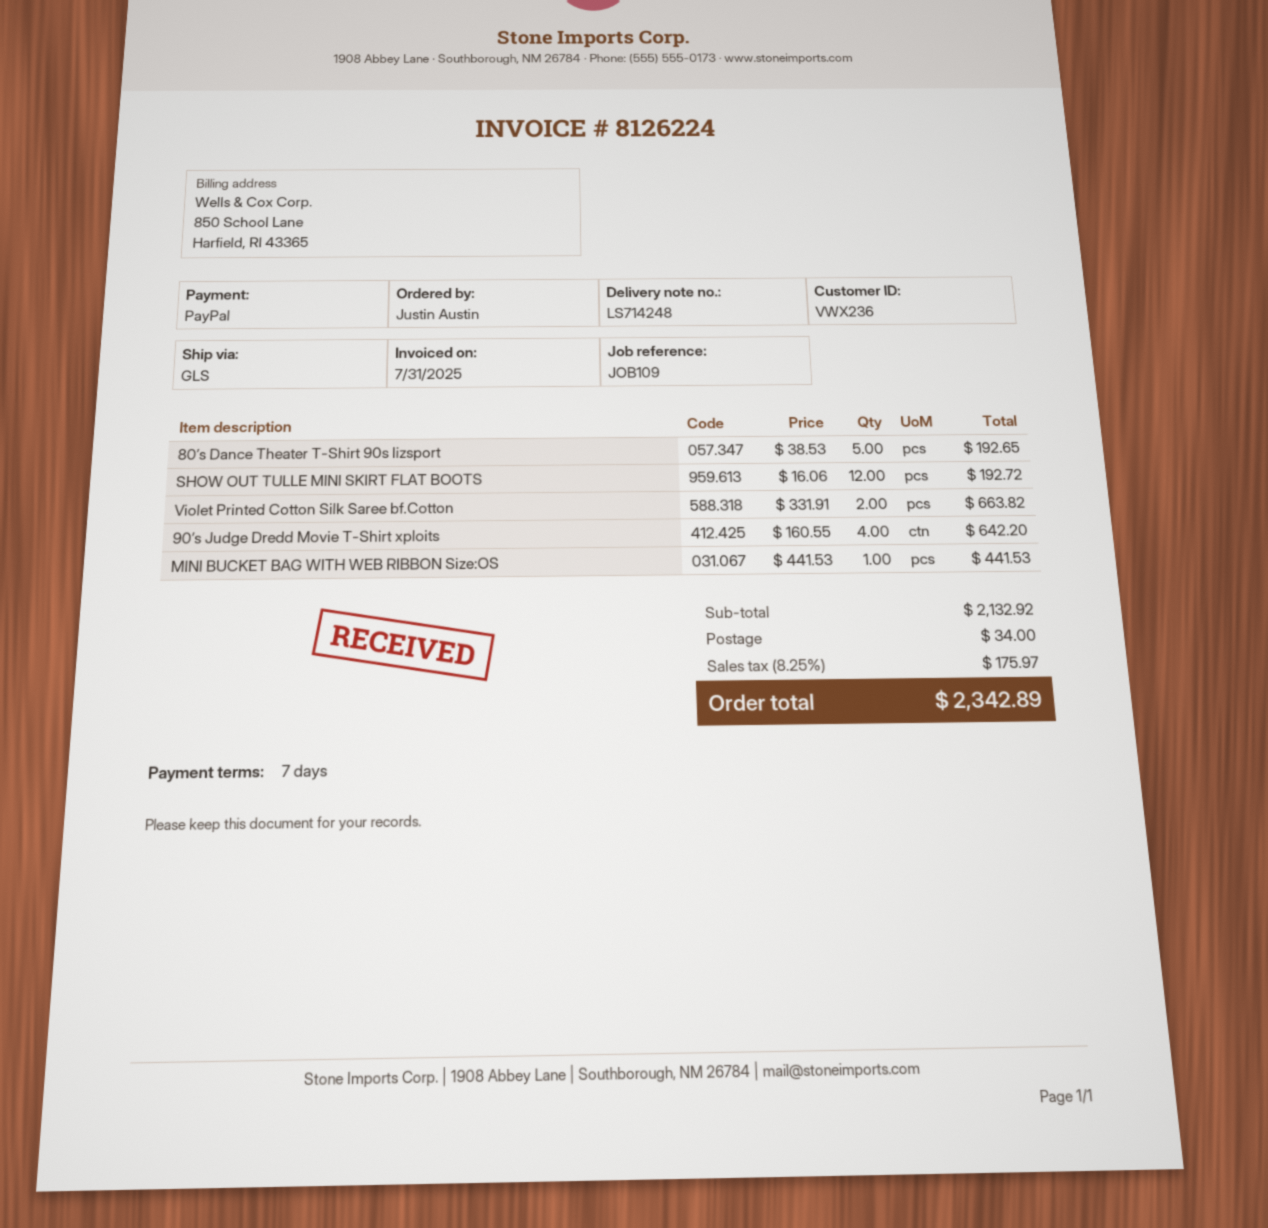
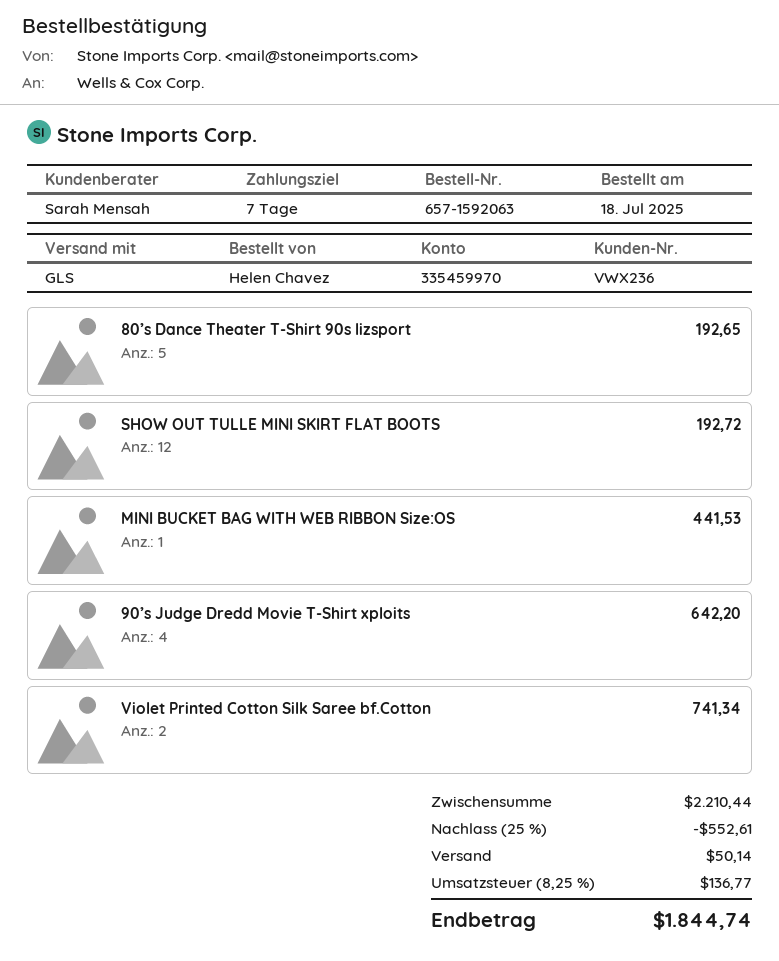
ordered by: Justin Austin -> Helen Chavez
Violet Printed Cotton Silk Saree bf.Cotton: 2 for 663.82 -> 2 for 741.34
subtotal: 2132.92 -> 2210.44
discount: none -> 25% = 552.61
shipping: 34.00 -> 50.14
tax: 8.25% = 175.97 -> 8.25% = 136.77
total: 2342.89 -> 1844.74

